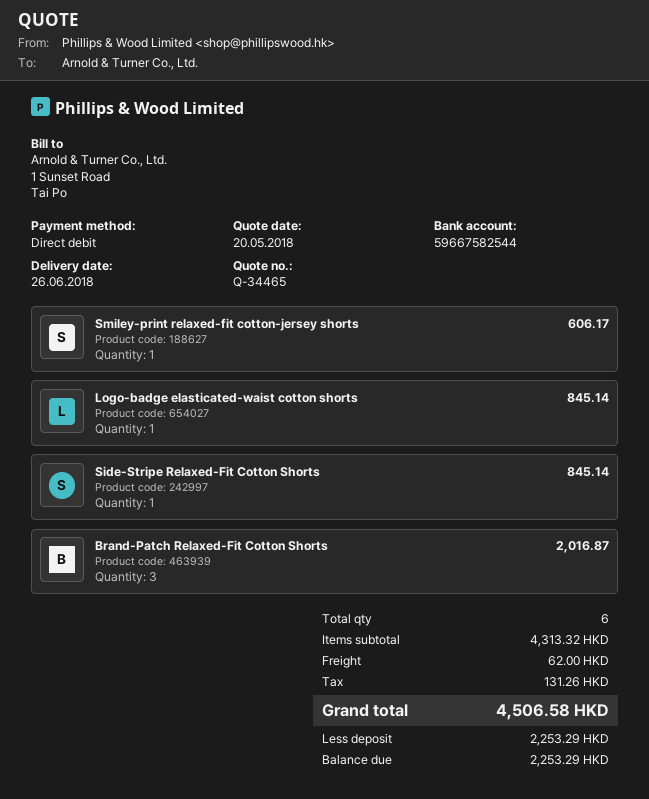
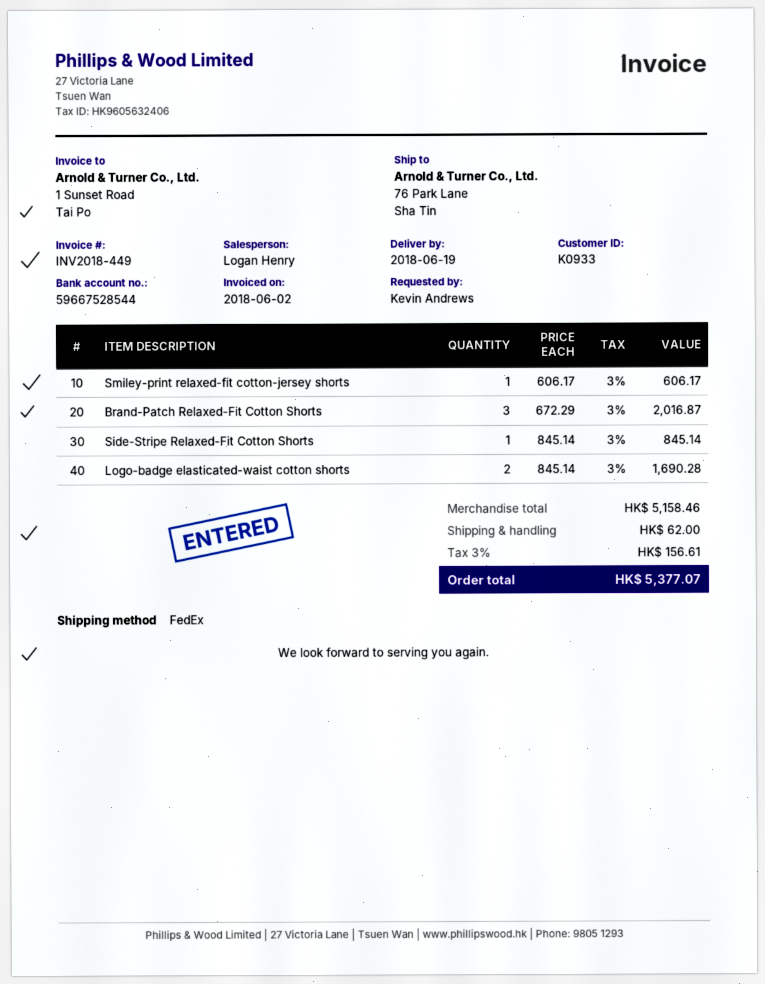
delivery date: 2018-06-26 -> 2018-06-19
bank account: 59667582544 -> 59667528544
Logo-badge elasticated-waist cotton shorts: 1 for 845.14 -> 2 for 1690.28
subtotal: 4313.32 -> 5158.46
tax: 131.26 -> 156.61
total: 4506.58 -> 5377.07

